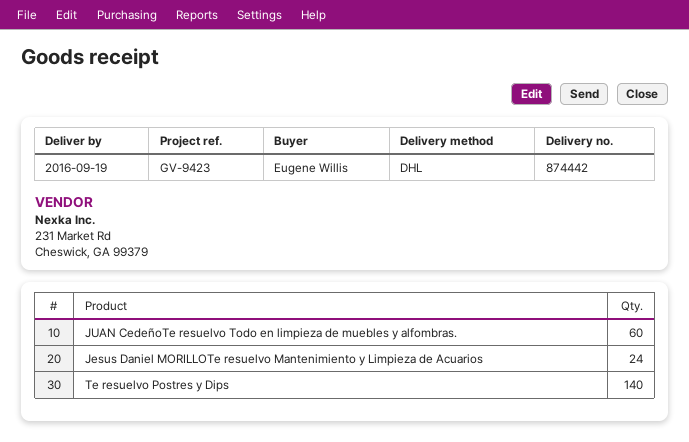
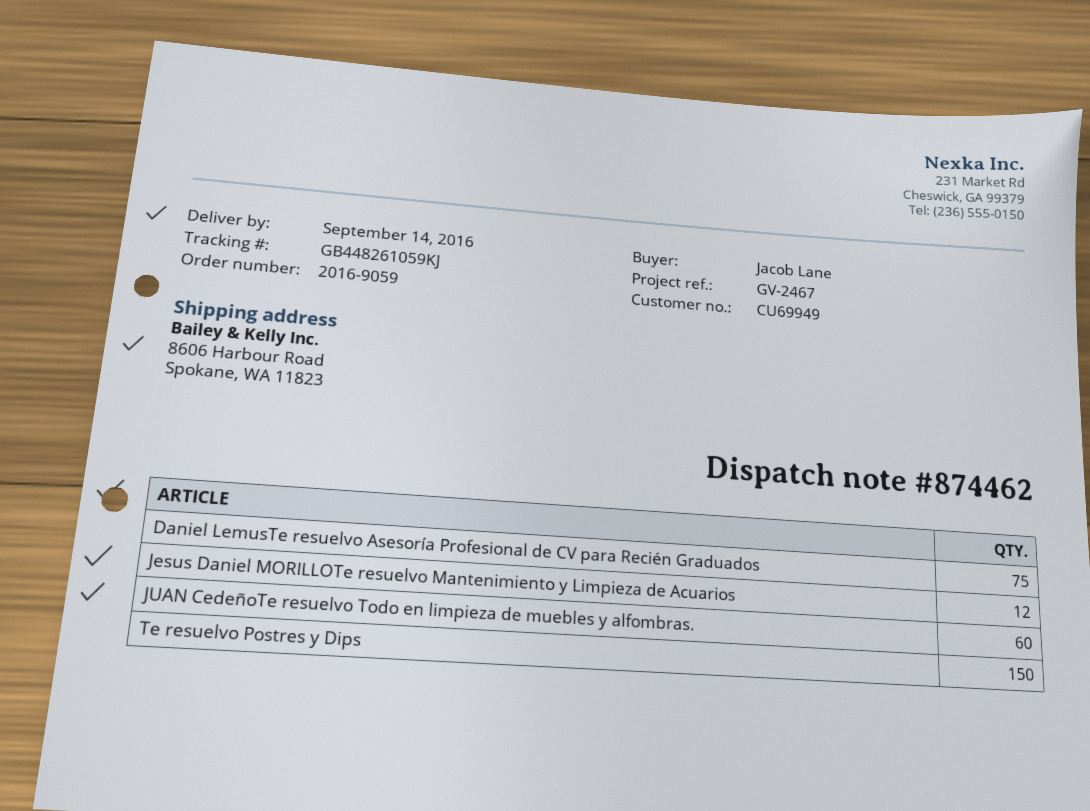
delivery note number: 874442 -> 874462
delivery date: 2016-09-19 -> 2016-09-14
reference: GV-9423 -> GV-2467
ordered by: Eugene Willis -> Jacob Lane
Jesus Daniel MORILLOTe resuelvo Mantenimiento y Limpieza de Acuarios: 24 -> 12
Te resuelvo Postres y Dips: 140 -> 150
Daniel LemusTe resuelvo Asesoría Profesional de CV para Recién Graduados: none -> 75

